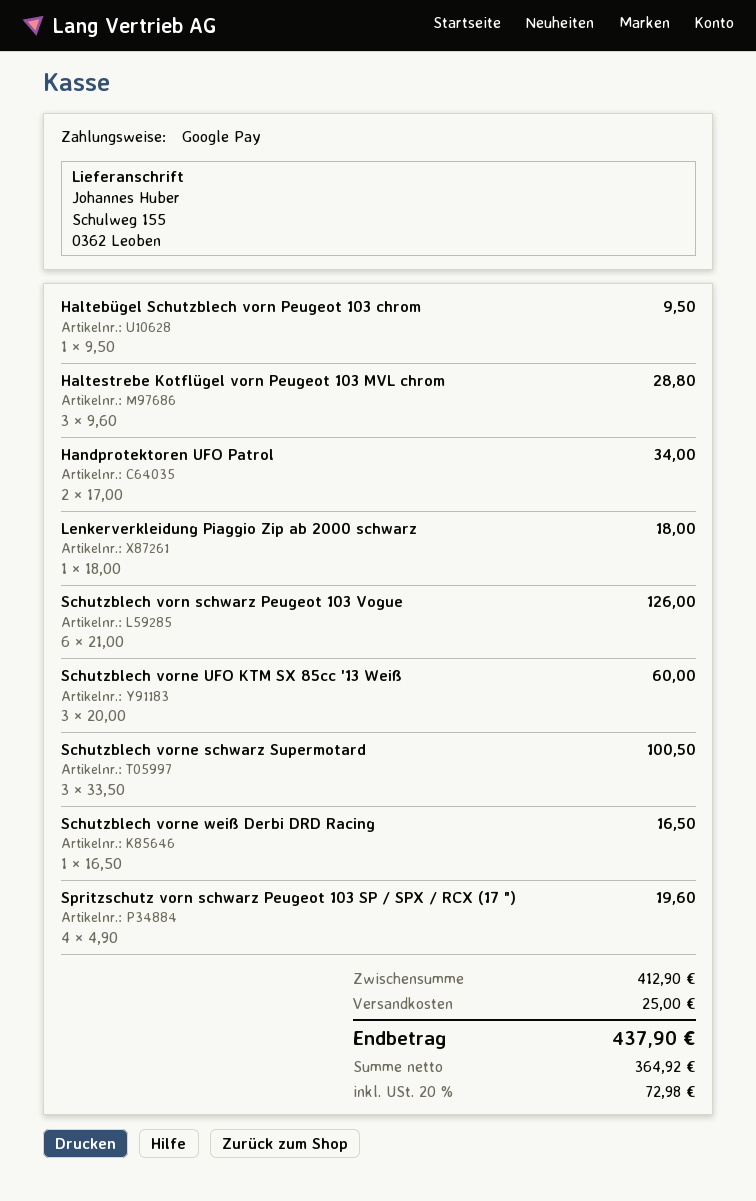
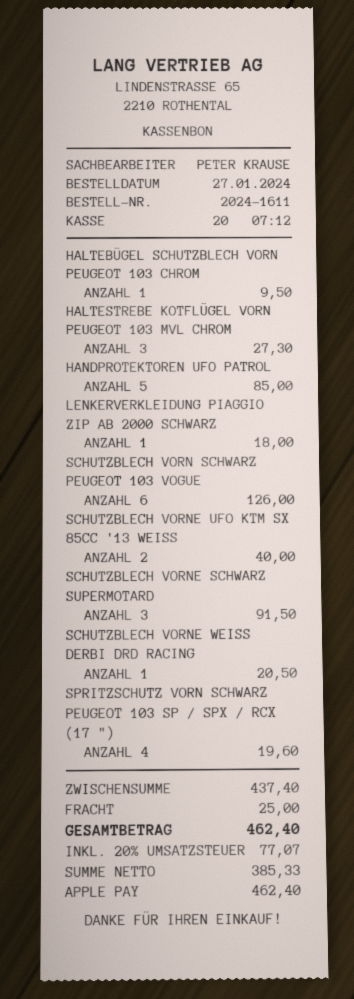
payment method: Google Pay -> Apple Pay
Haltestrebe Kotflügel vorn Peugeot 103 MVL chrom: 3 for 28.80 -> 3 for 27.30
Handprotektoren UFO Patrol: 2 for 34.00 -> 5 for 85.00
Schutzblech vorne UFO KTM SX 85cc '13 Weiß: 3 for 60.00 -> 2 for 40.00
Schutzblech vorne schwarz Supermotard: 3 for 100.50 -> 3 for 91.50
Schutzblech vorne weiß Derbi DRD Racing: 1 for 16.50 -> 1 for 20.50
subtotal: 412.90 -> 437.40
net: 364.92 -> 385.33
tax: 20% = 72.98 -> 20% = 77.07
total: 437.90 -> 462.40

